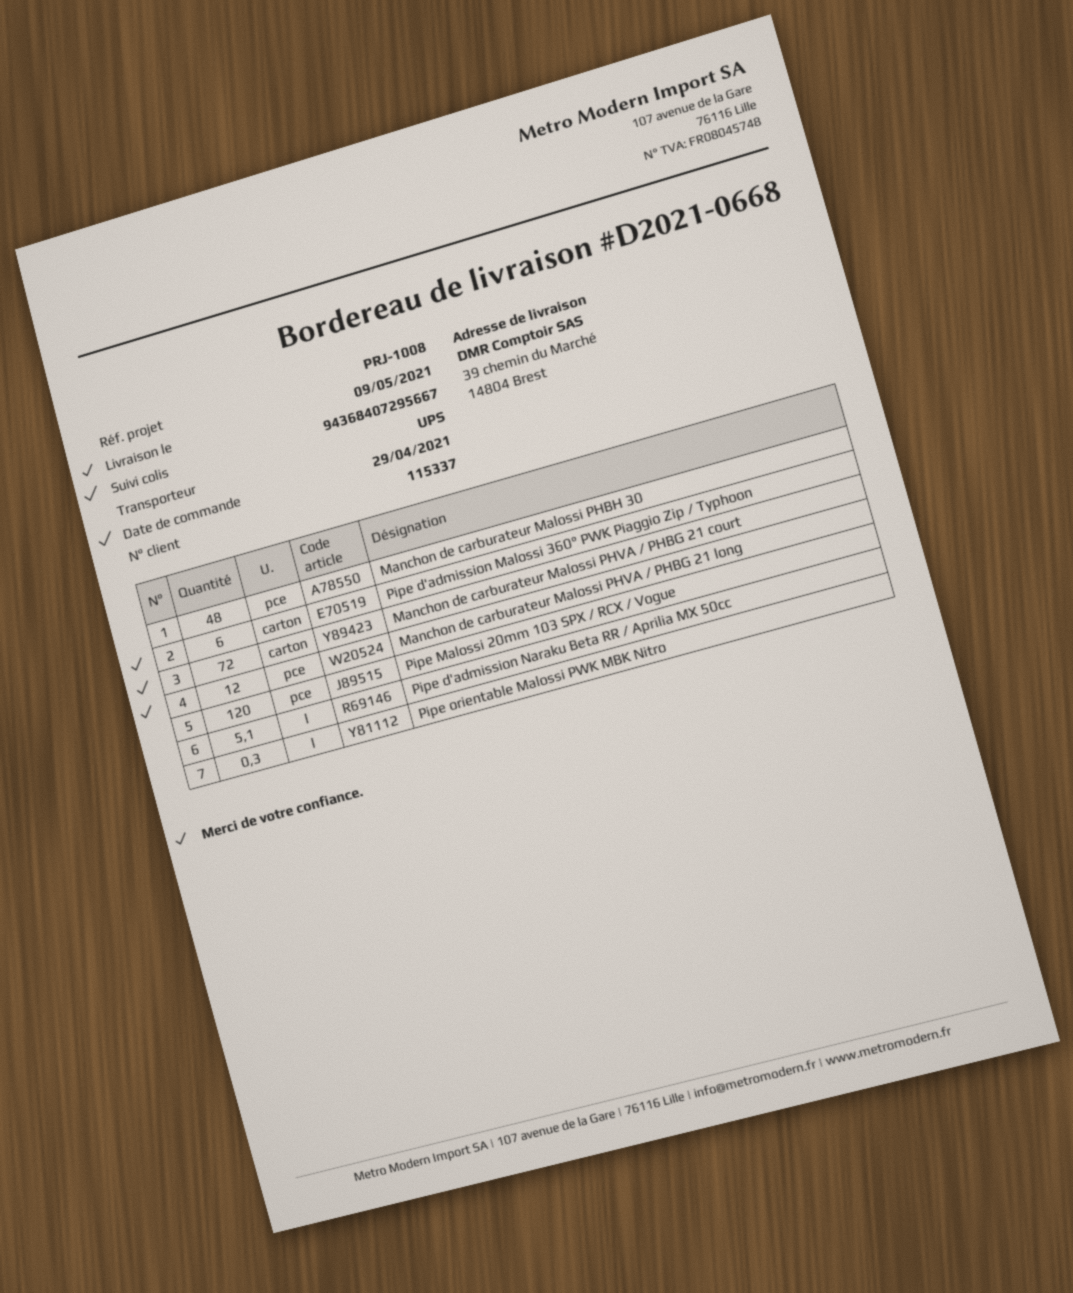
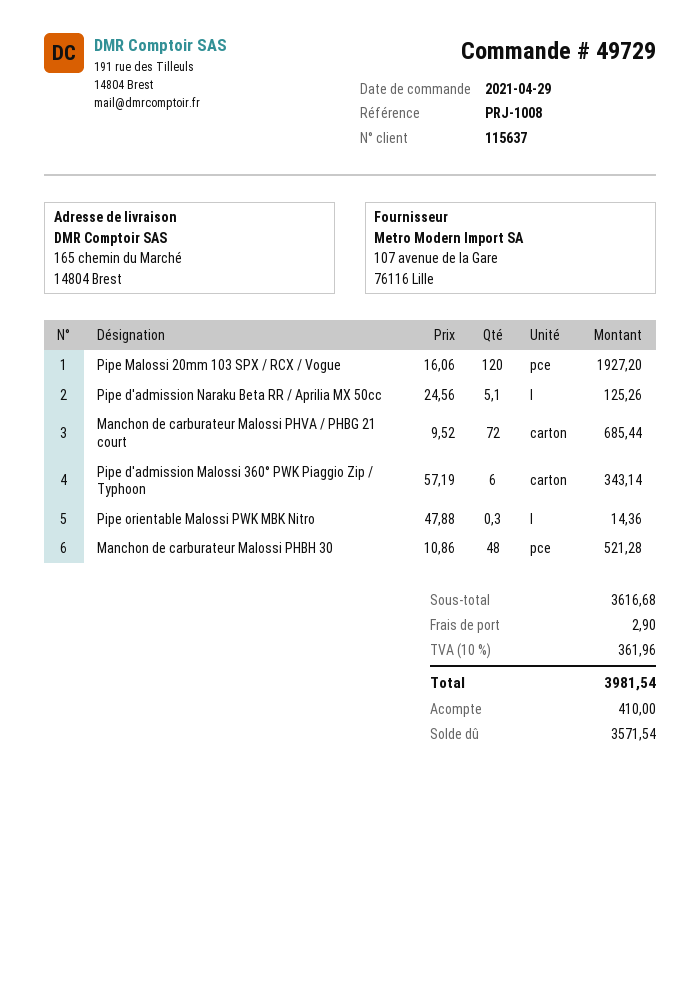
customer number: 115337 -> 115637
ship to: 39 chemin du Marché, 14804 Brest -> 165 chemin du Marché, 14804 Brest
Manchon de carburateur Malossi PHVA / PHBG 21 long: 12 -> none

